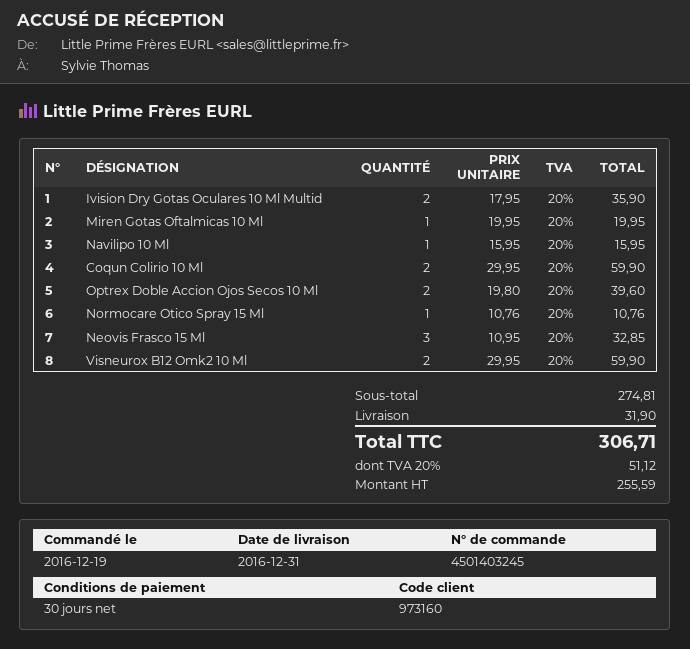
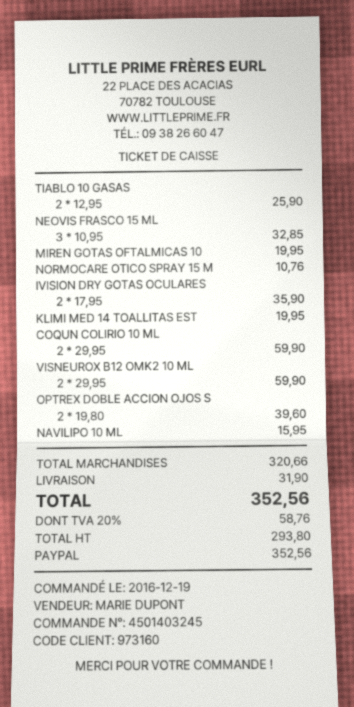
TIABLO 10 GASAS: none -> 2 x 12.95 = 25.90
KLIMI MED 14 TOALLITAS EST: none -> 1 x 19.95 = 19.95
subtotal: 274.81 -> 320.66
net: 255.59 -> 293.80
tax: 20% = 51.12 -> 20% = 58.76
total: 306.71 -> 352.56

